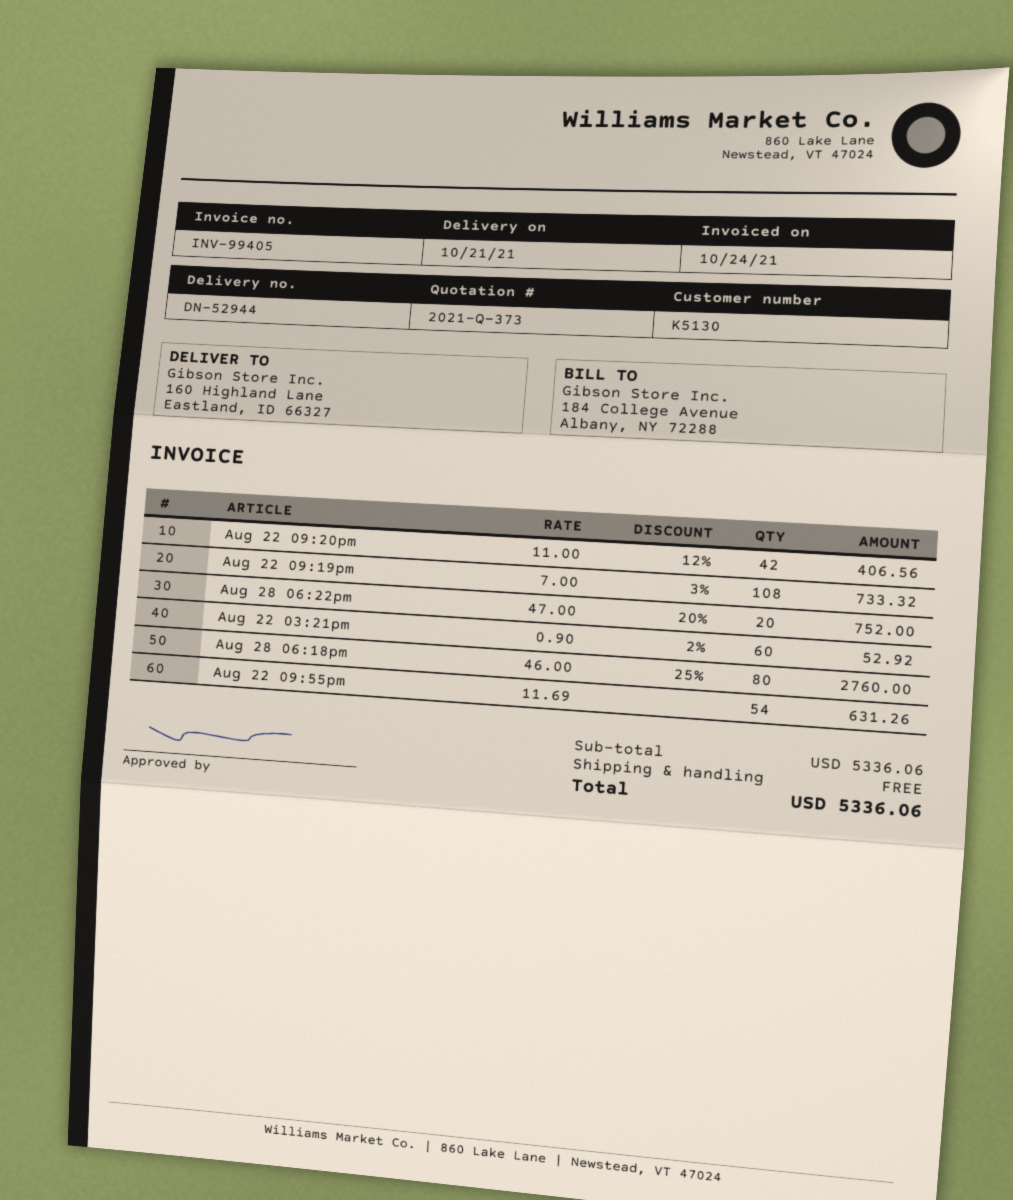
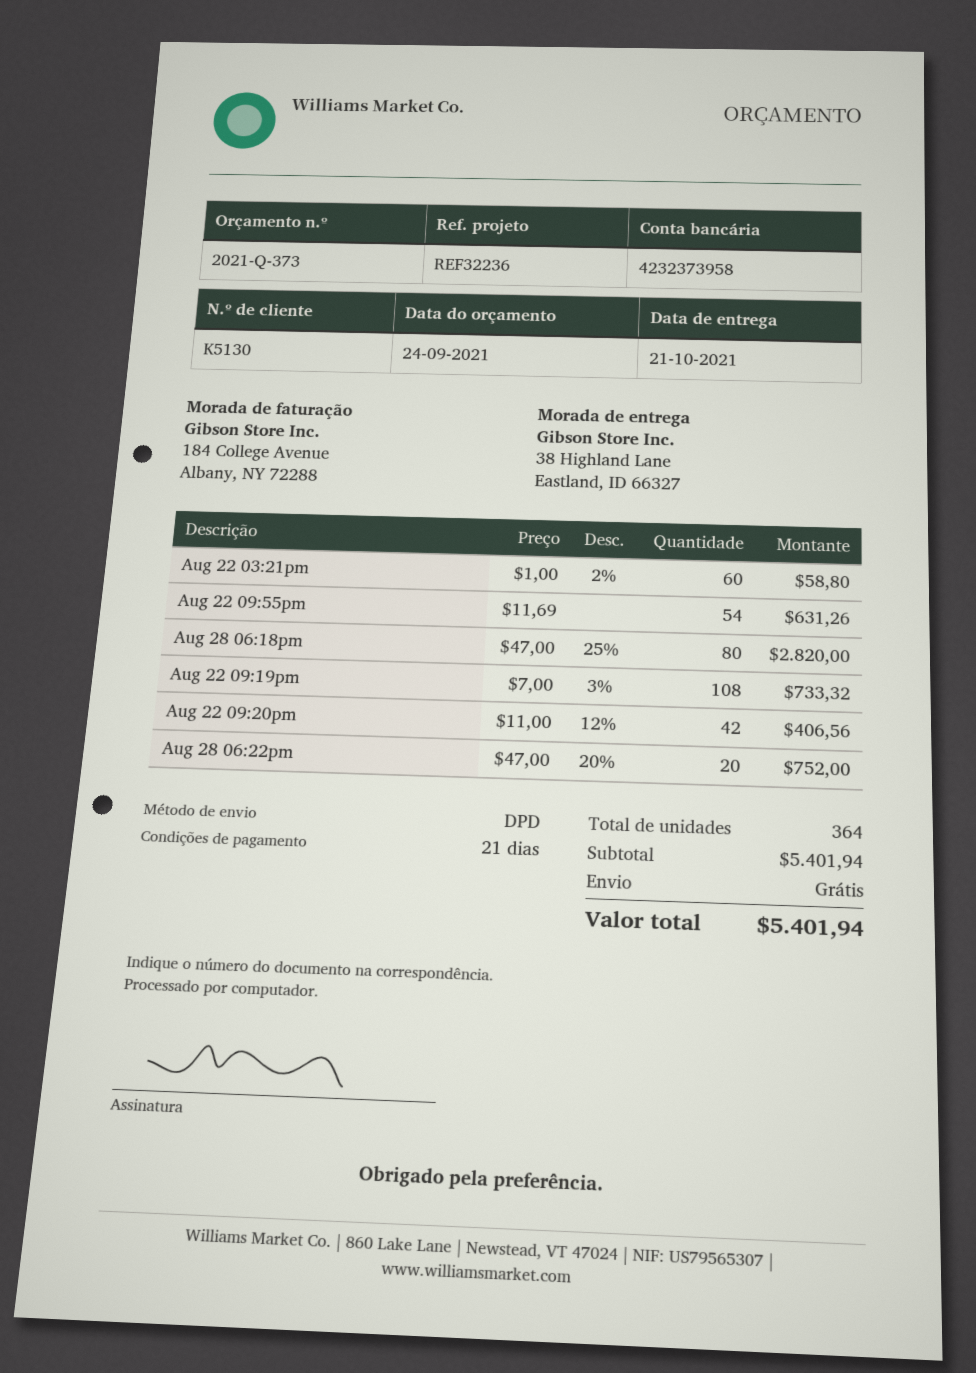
ship to: 160 Highland Lane, Eastland, ID 66327 -> 38 Highland Lane, Eastland, ID 66327
Aug 22 03:21pm: 60 x 0.90 - 2% = 52.92 -> 60 x 1.00 - 2% = 58.80
Aug 28 06:18pm: 80 x 46.00 - 25% = 2760.00 -> 80 x 47.00 - 25% = 2820.00
subtotal: 5336.06 -> 5401.94
total: 5336.06 -> 5401.94

